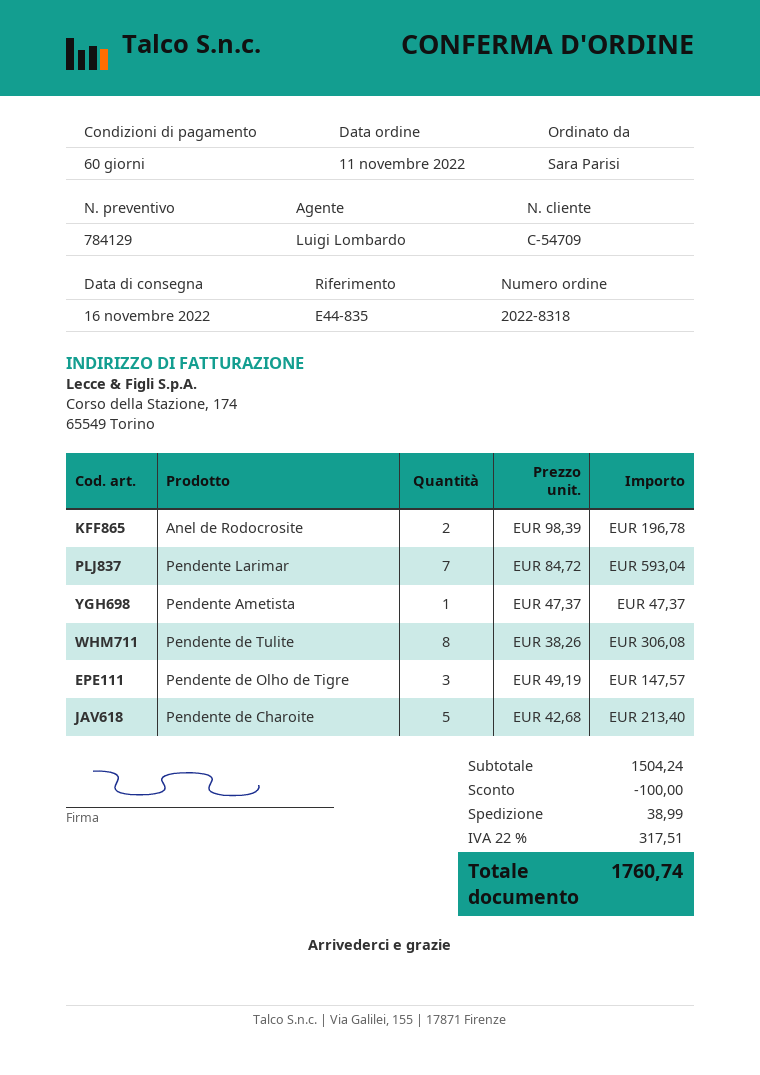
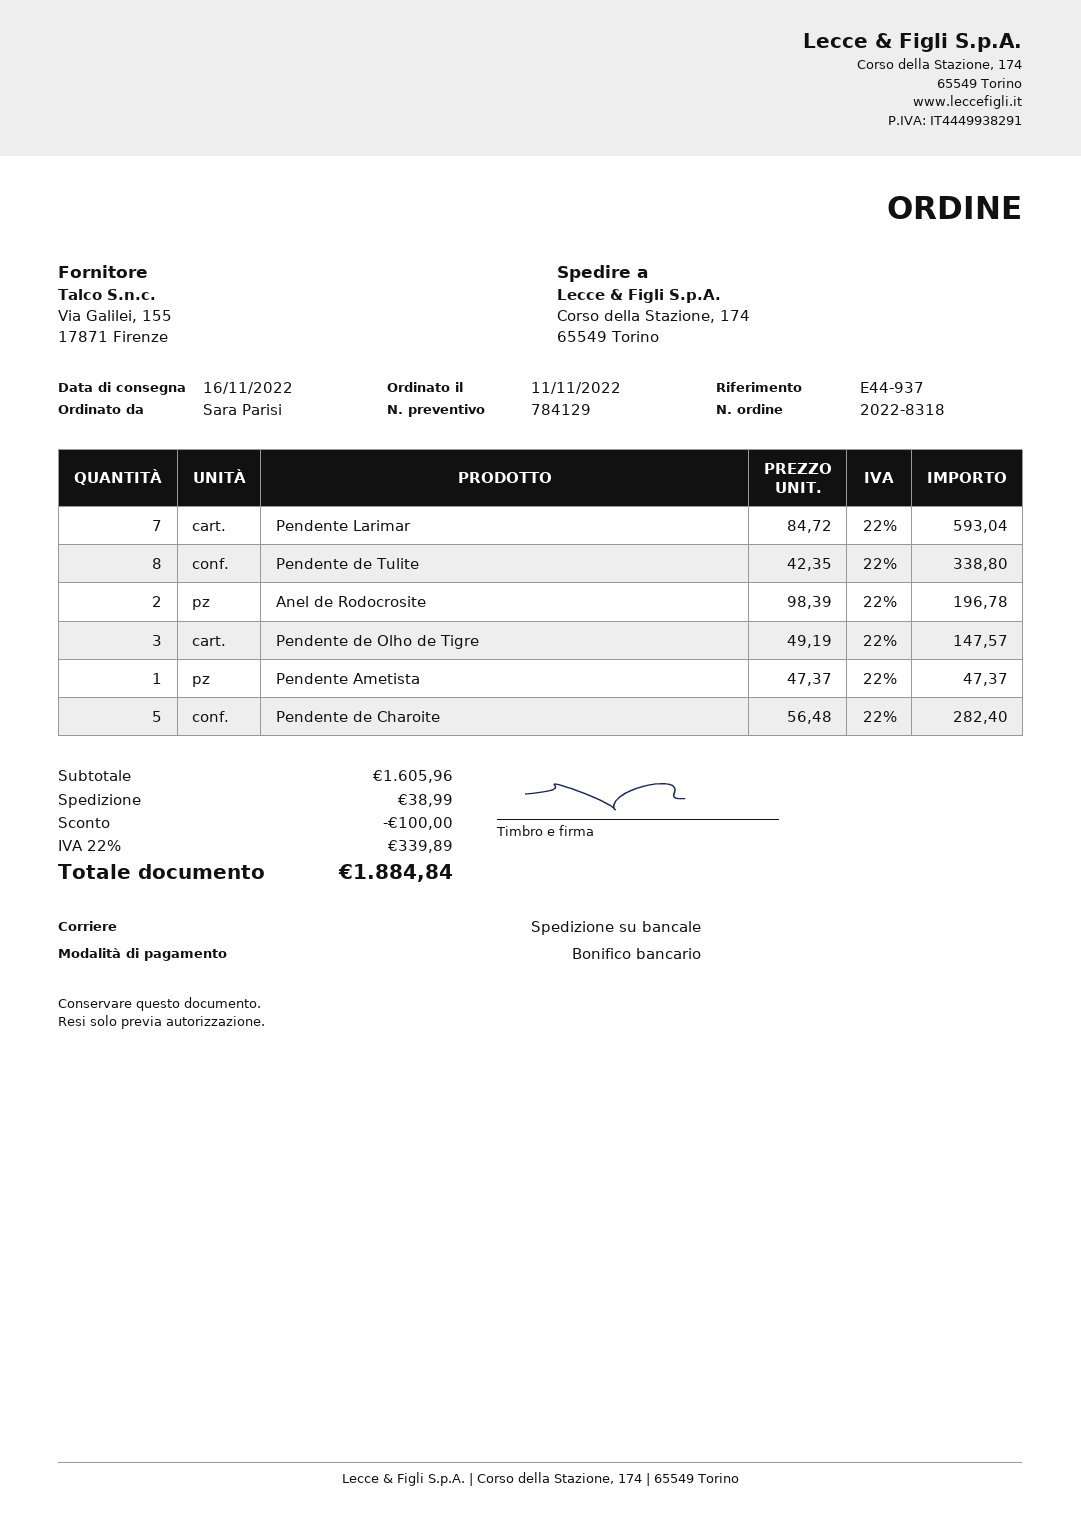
reference: E44-835 -> E44-937
Pendente de Tulite: 8 x 38.26 = 306.08 -> 8 x 42.35 = 338.80
Pendente de Charoite: 5 x 42.68 = 213.40 -> 5 x 56.48 = 282.40
subtotal: 1504.24 -> 1605.96
tax: 22% = 317.51 -> 22% = 339.89
total: 1760.74 -> 1884.84

